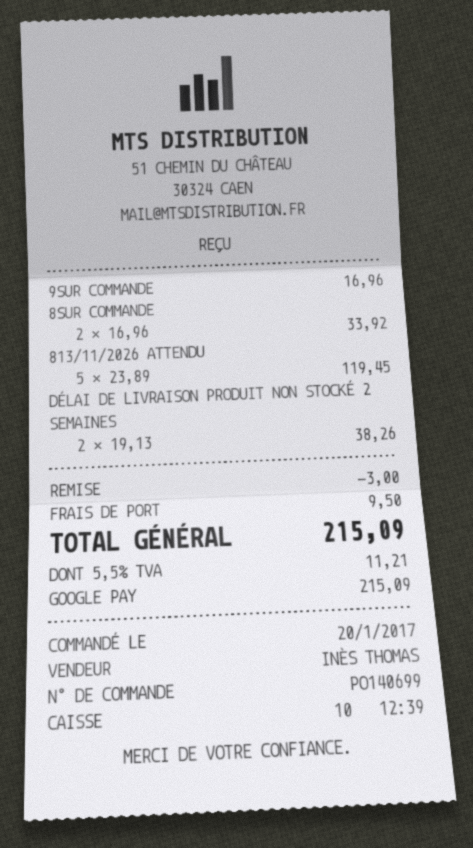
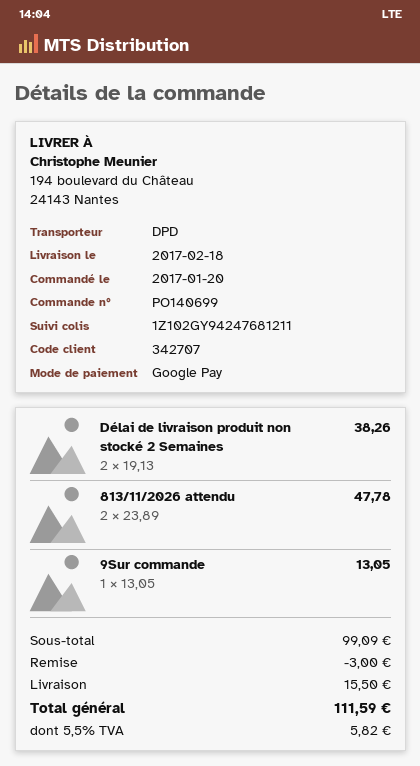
9SUR COMMANDE: 1 x 16.96 = 16.96 -> 1 x 13.05 = 13.05
8SUR COMMANDE: 2 x 16.96 = 33.92 -> none
813/11/2026 ATTENDU: 5 x 23.89 = 119.45 -> 2 x 23.89 = 47.78
shipping: 9.50 -> 15.50
tax: 5.5% = 11.21 -> 5.5% = 5.82
total: 215.09 -> 111.59

